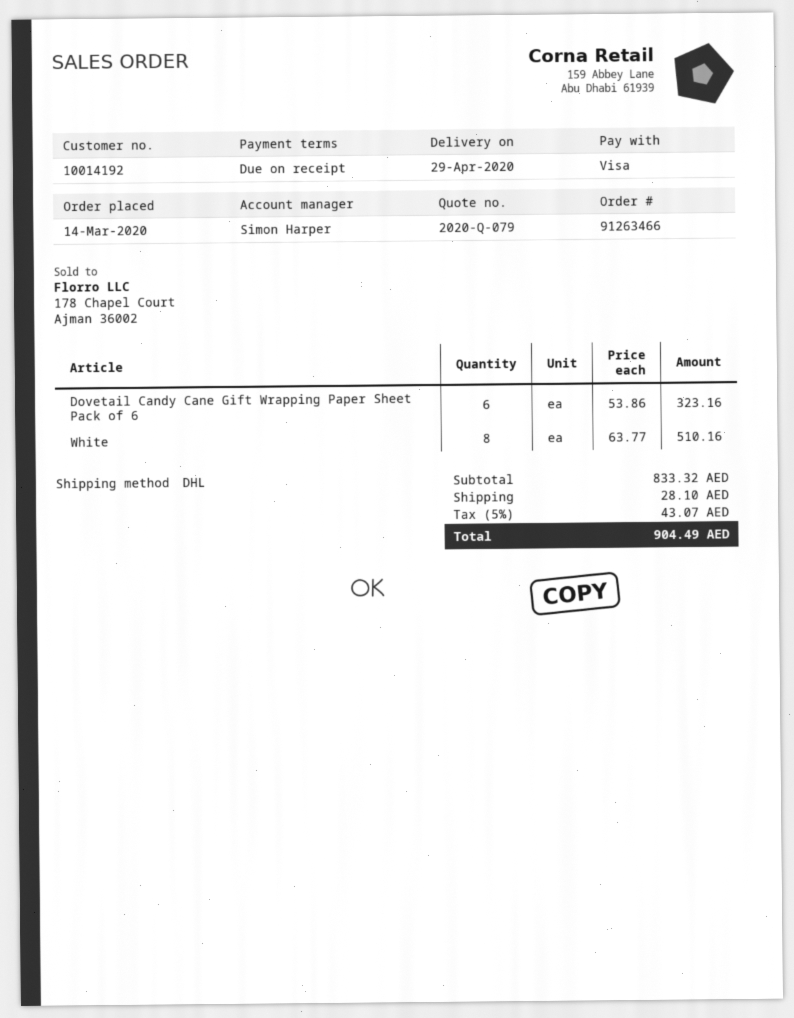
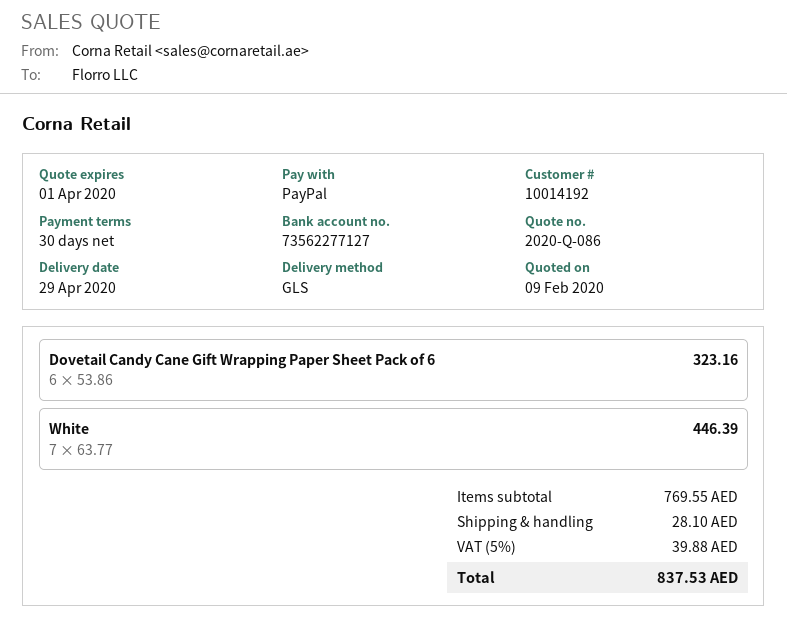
quote number: 2020-Q-079 -> 2020-Q-086
payment terms: on receipt -> 30 days
payment method: Visa -> PayPal
shipping method: DHL -> GLS
White: 8 x 63.77 = 510.16 -> 7 x 63.77 = 446.39
subtotal: 833.32 -> 769.55
tax: 5% = 43.07 -> 5% = 39.88
total: 904.49 -> 837.53

